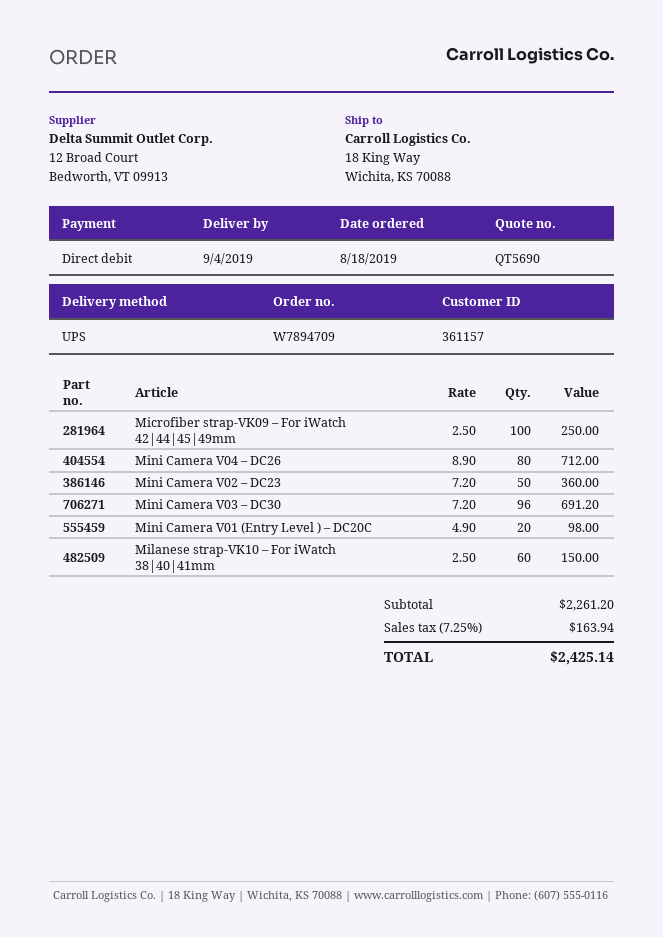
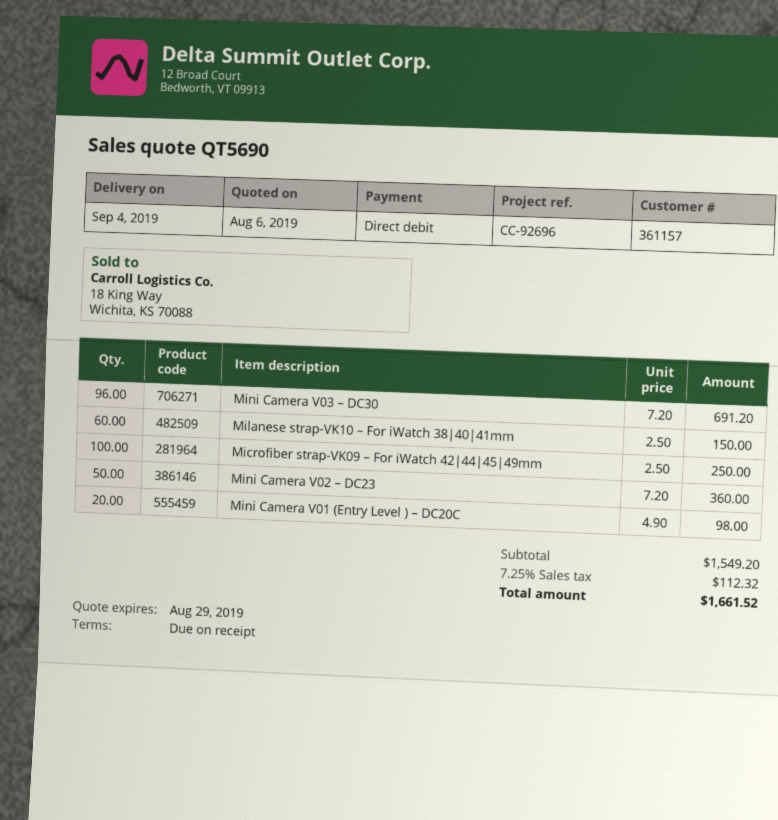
Mini Camera V04 – DC26: 80 x 8.90 = 712.00 -> none
subtotal: 2261.20 -> 1549.20
tax: 7.25% = 163.94 -> 7.25% = 112.32
total: 2425.14 -> 1661.52

